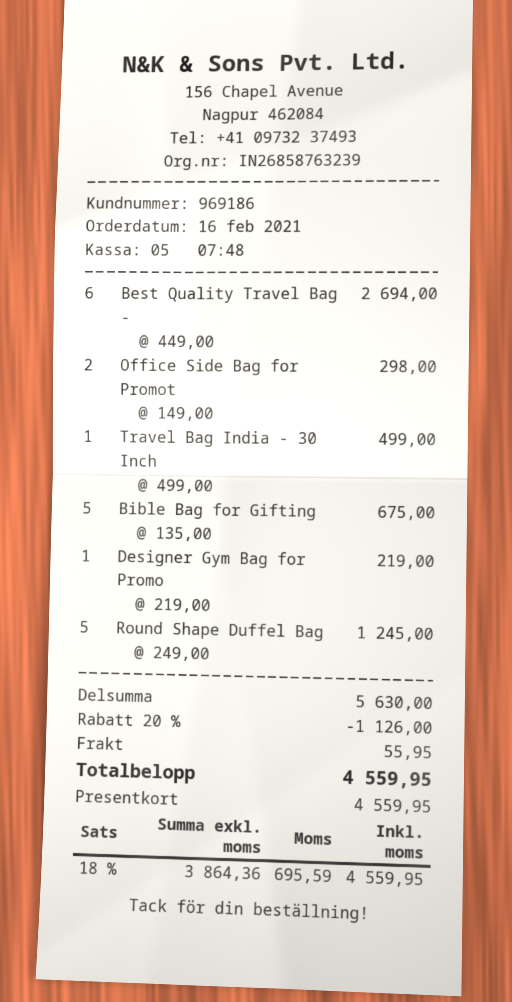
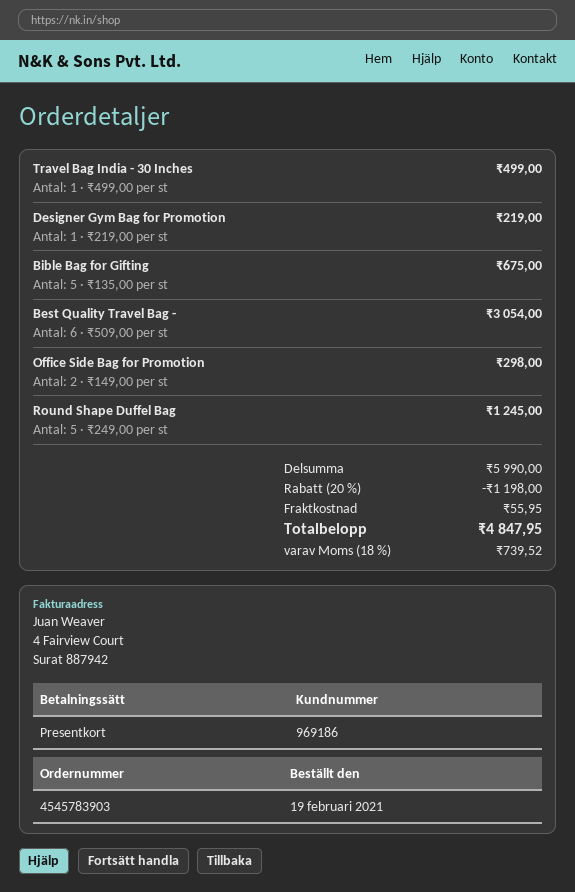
order date: 2021-02-16 -> 2021-02-19
Best Quality Travel Bag -: 6 x 449.00 = 2694.00 -> 6 x 509.00 = 3054.00
subtotal: 5630.00 -> 5990.00
discount: 20% = 1126.00 -> 20% = 1198.00
tax: 18% = 695.59 -> 18% = 739.52
total: 4559.95 -> 4847.95

